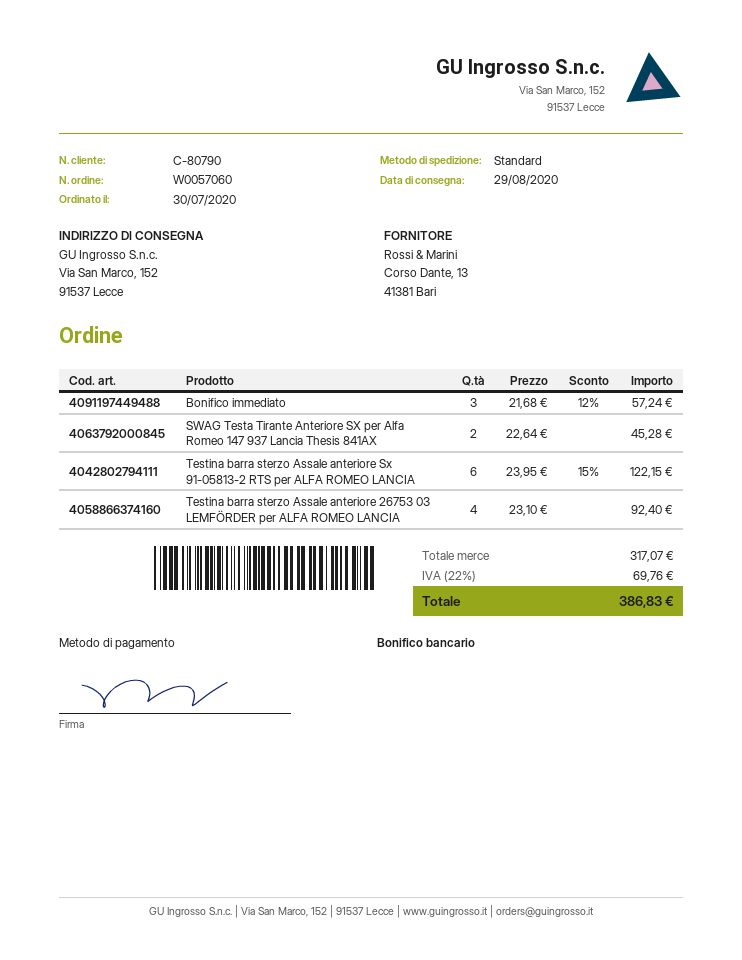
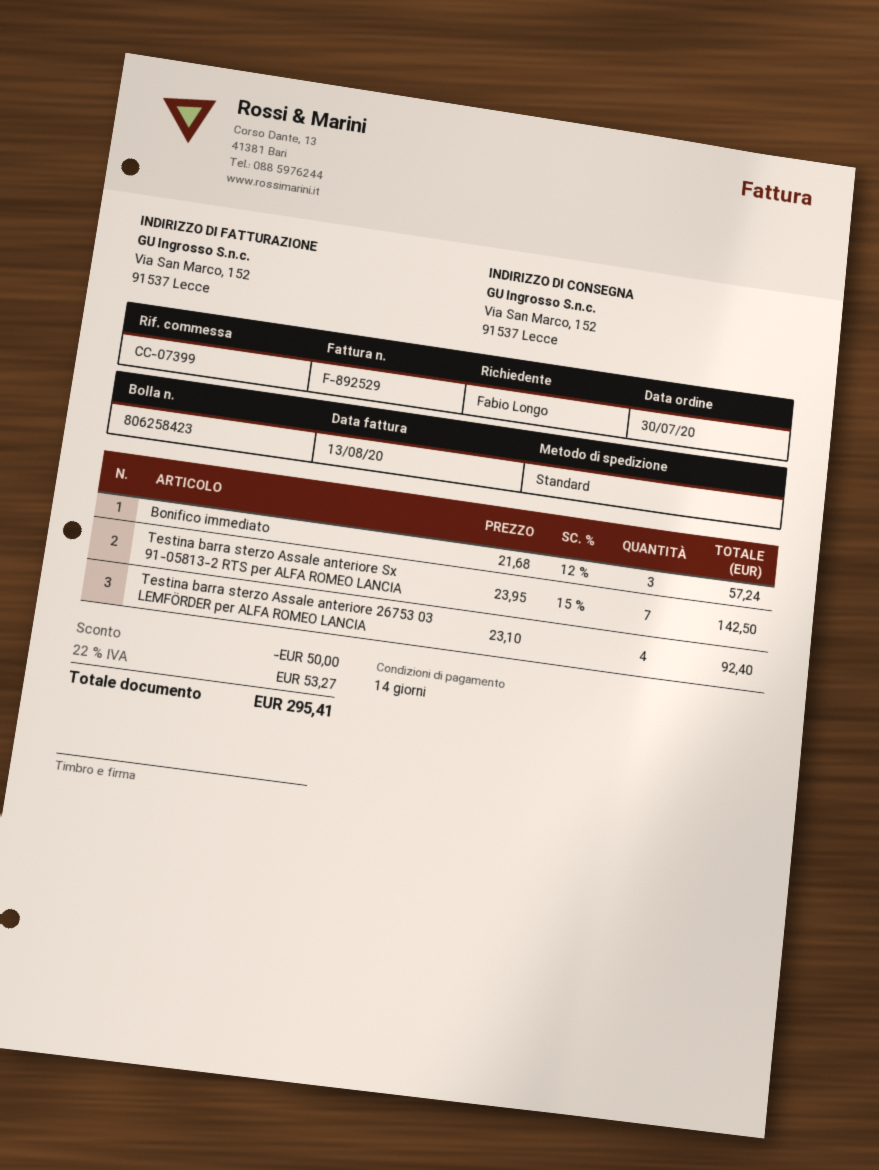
SWAG Testa Tirante Anteriore SX per Alfa Romeo 147 937 Lancia Thesis 841AX: 2 x 22.64 = 45.28 -> none
Testina barra sterzo Assale anteriore Sx 91-05813-2 RTS per ALFA ROMEO LANCIA: 6 x 23.95 - 15% = 122.15 -> 7 x 23.95 - 15% = 142.50
discount: none -> 50.00
tax: 22% = 69.76 -> 22% = 53.27
total: 386.83 -> 295.41

